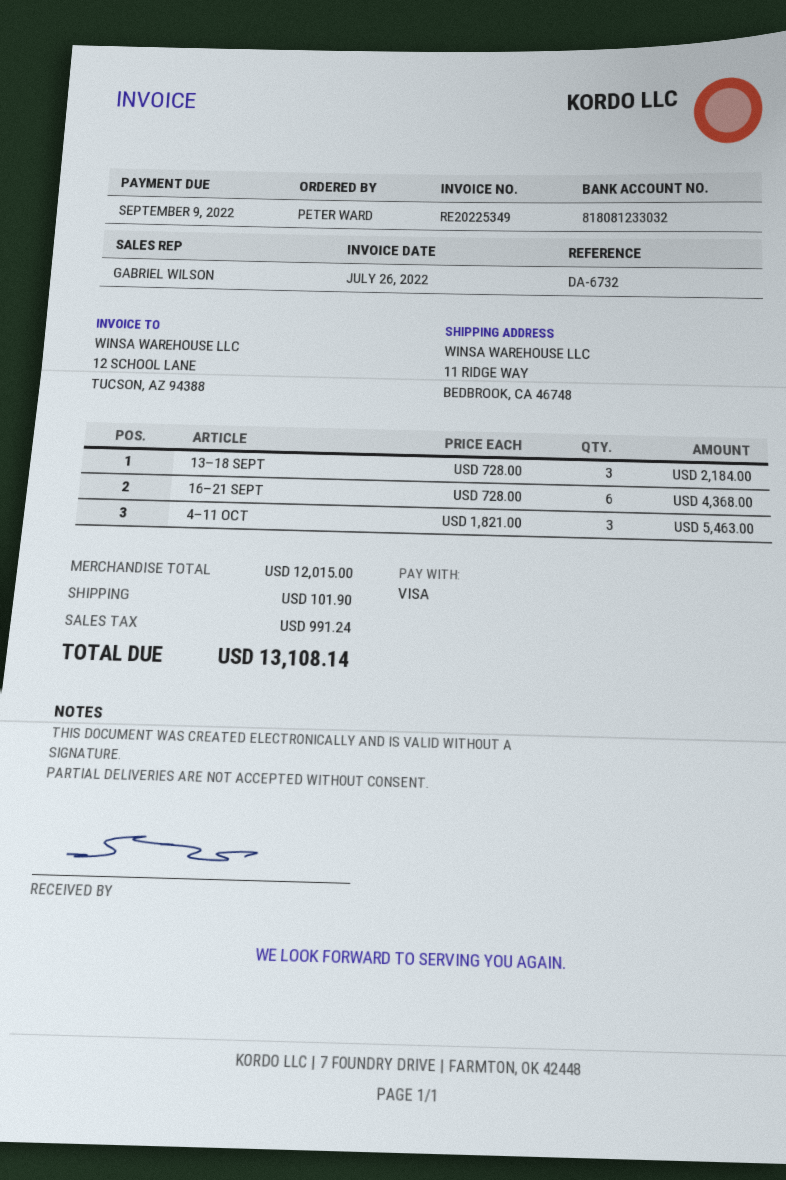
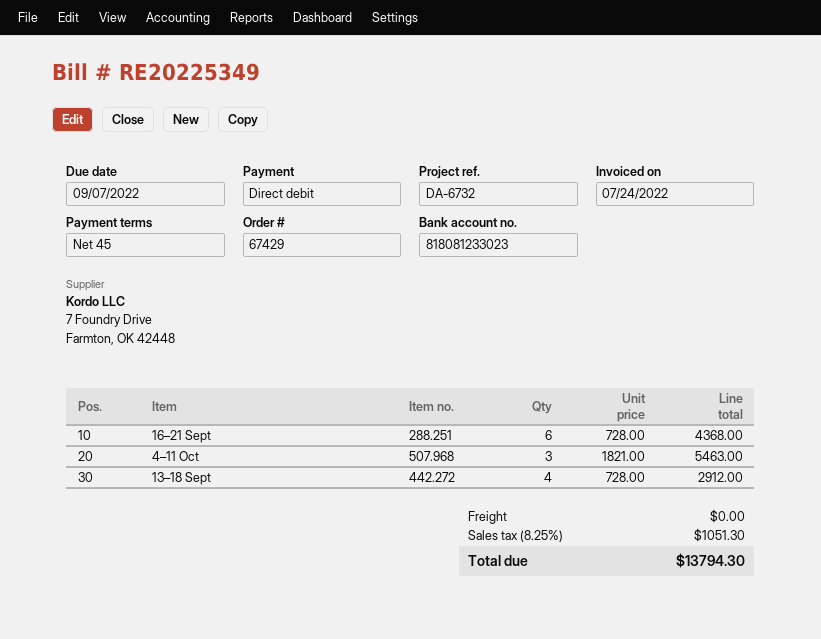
invoice date: 2022-07-26 -> 2022-07-24
due date: 2022-09-09 -> 2022-09-07
payment method: Visa -> direct debit
bank account: 818081233032 -> 818081233023
13–18 SEPT: 3 x 728.00 = 2184.00 -> 4 x 728.00 = 2912.00
shipping: 101.90 -> 0.00
tax: 991.24 -> 1051.30
total: 13108.14 -> 13794.30

